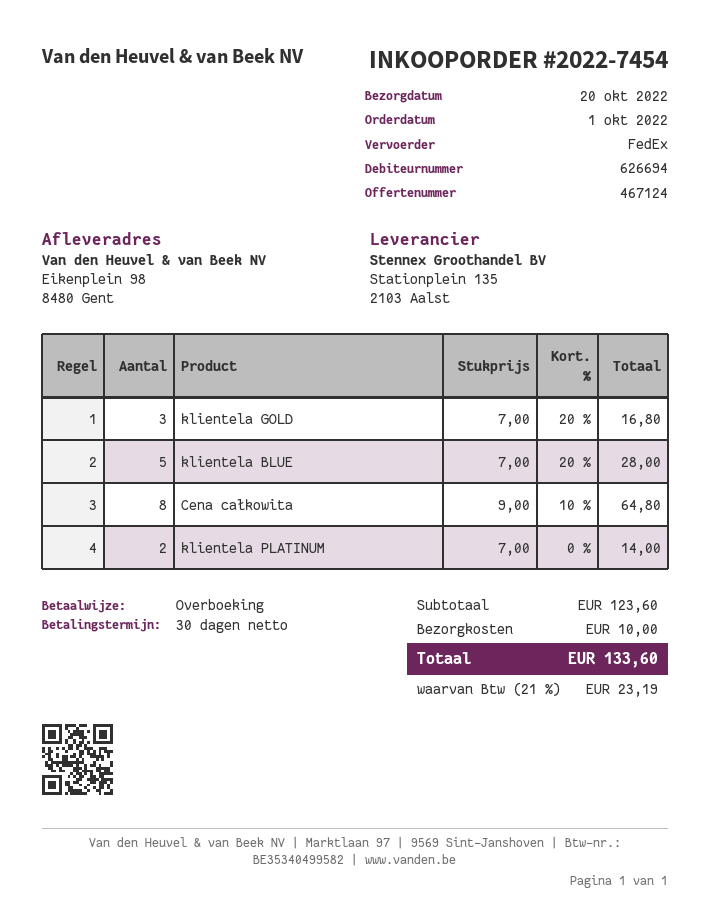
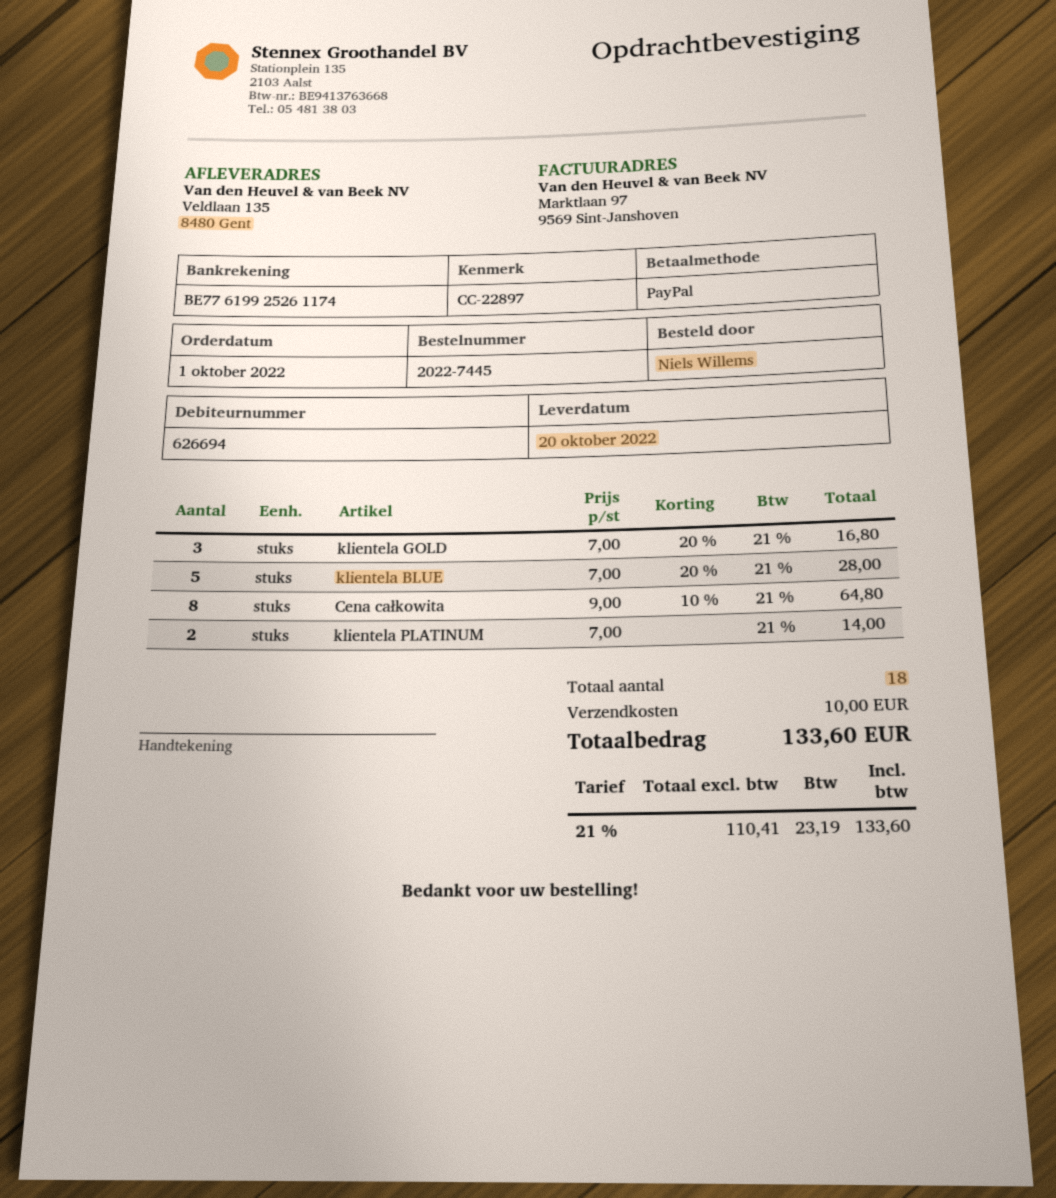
order number: 2022-7454 -> 2022-7445
payment method: bank transfer -> PayPal
ship to: Eikenplein 98, 8480 Gent -> Veldlaan 135, 8480 Gent

